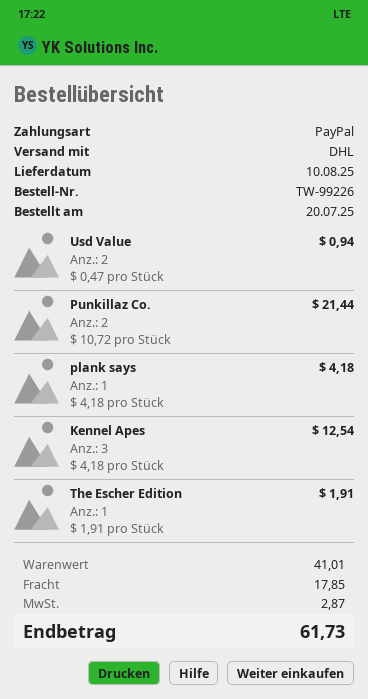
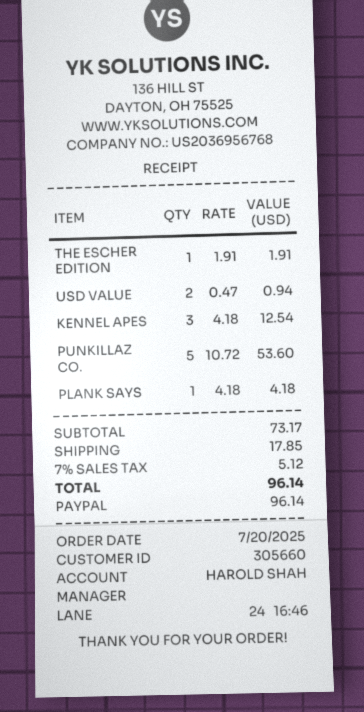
Punkillaz Co.: 2 x 10.72 = 21.44 -> 5 x 10.72 = 53.60
subtotal: 41.01 -> 73.17
tax: 2.87 -> 5.12
total: 61.73 -> 96.14

